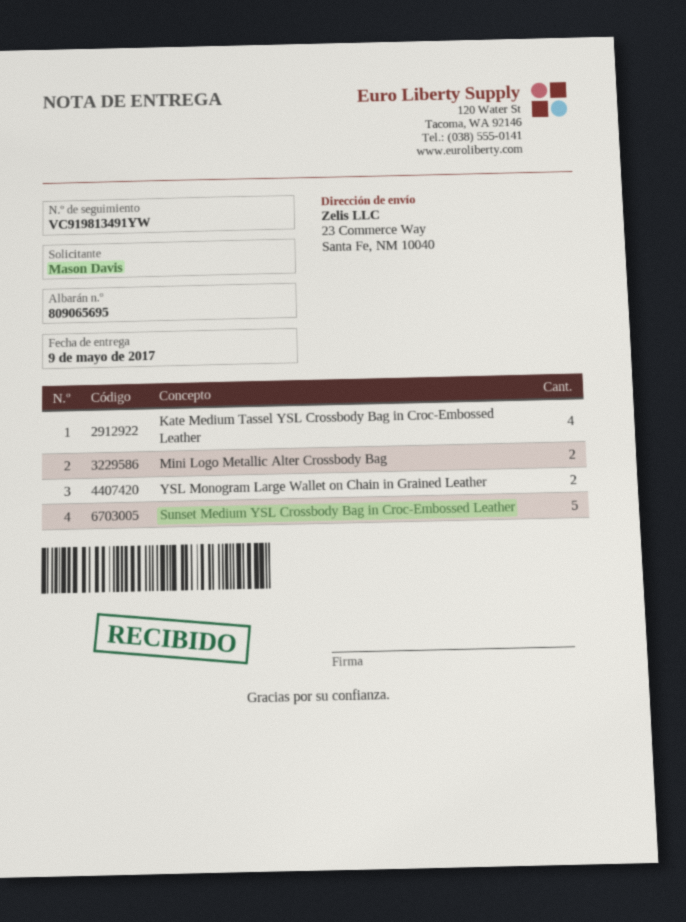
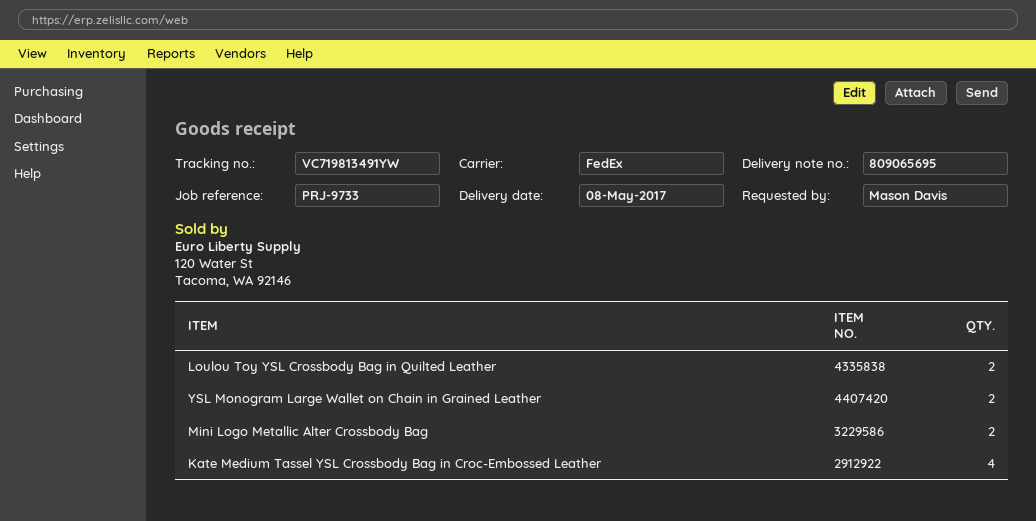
delivery date: 2017-05-09 -> 2017-05-08
tracking number: VC919813491YW -> VC719813491YW
Sunset Medium YSL Crossbody Bag in Croc-Embossed Leather: 5 -> none
Loulou Toy YSL Crossbody Bag in Quilted Leather: none -> 2

